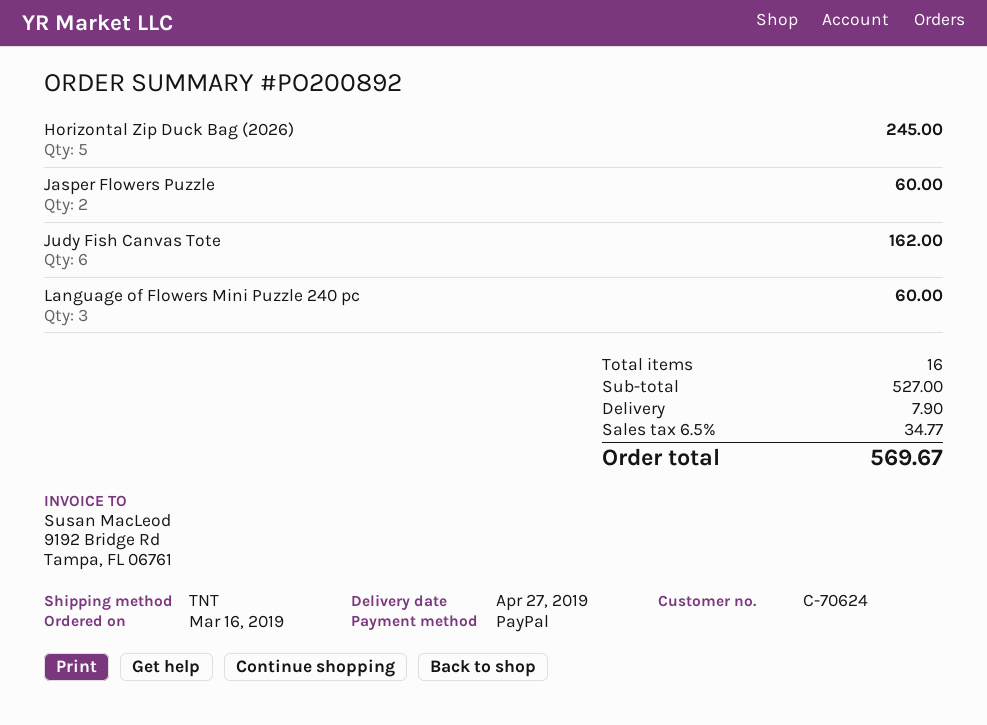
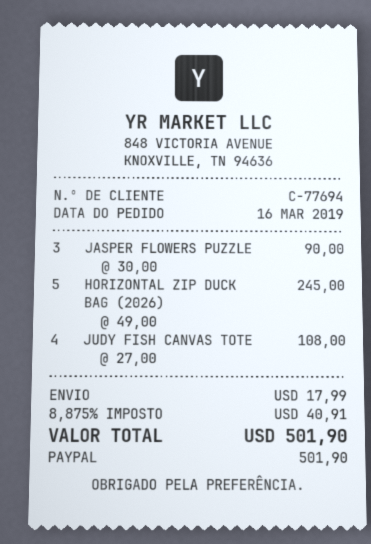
customer number: C-70624 -> C-77694
Jasper Flowers Puzzle: 2 for 60.00 -> 3 for 90.00
Judy Fish Canvas Tote: 6 for 162.00 -> 4 for 108.00
Language of Flowers Mini Puzzle 240 pc: 3 for 60.00 -> none
shipping: 7.90 -> 17.99
tax: 6.5% = 34.77 -> 8.875% = 40.91
total: 569.67 -> 501.90

